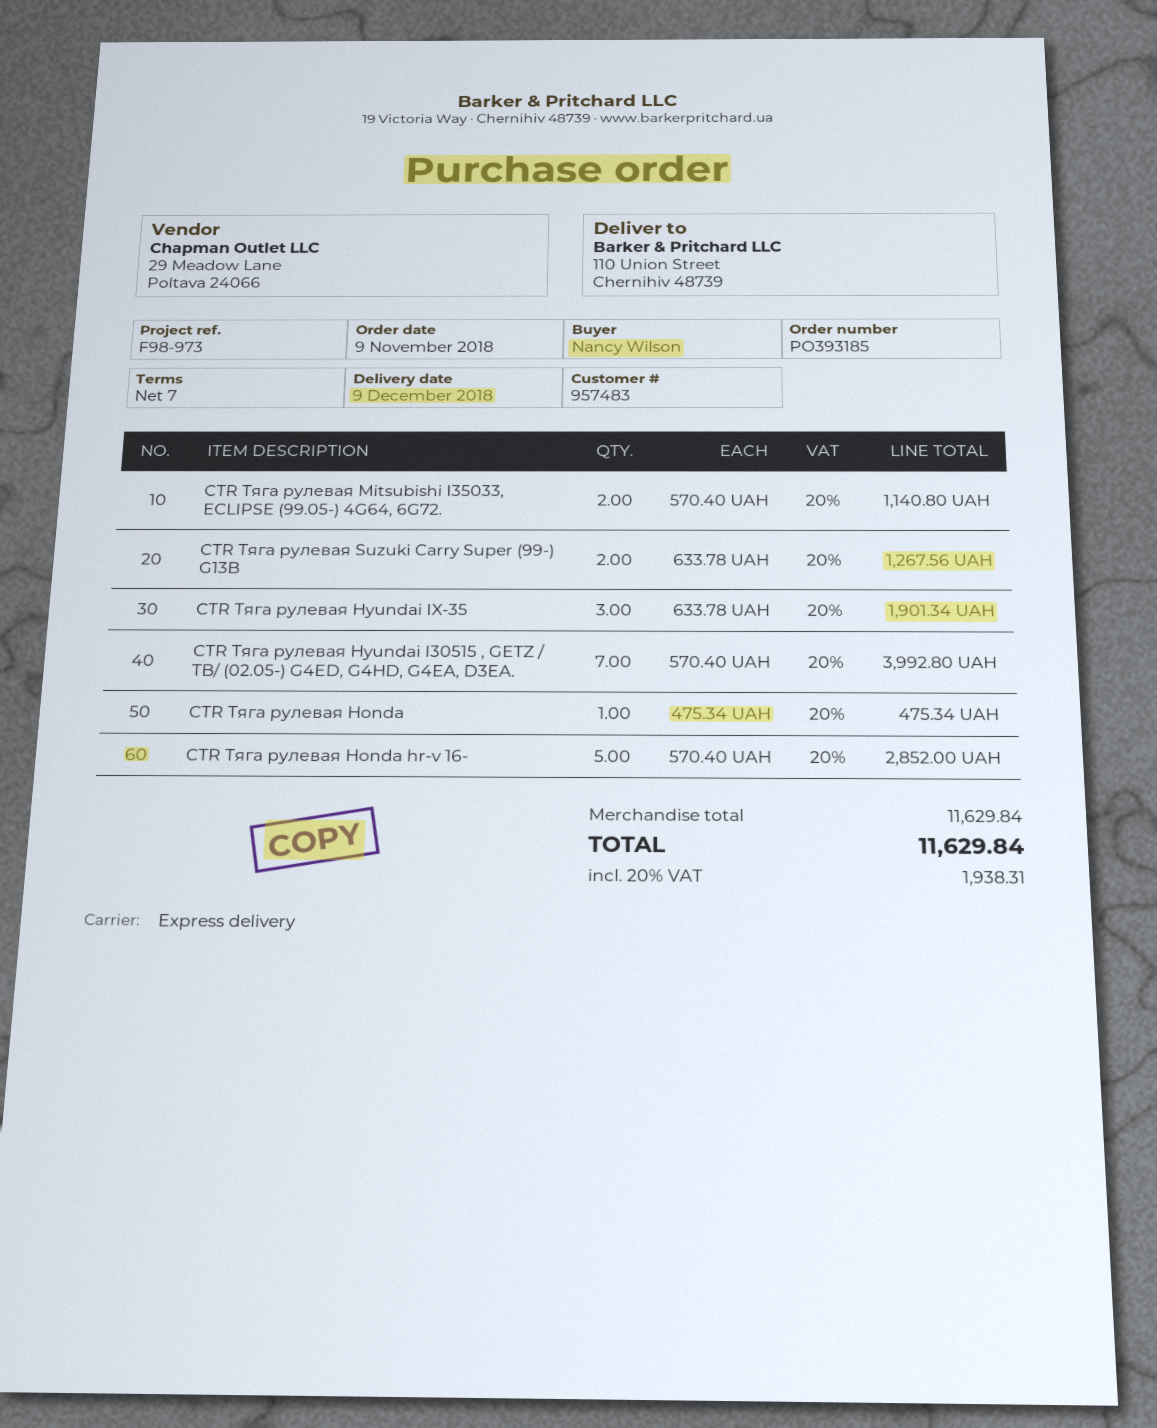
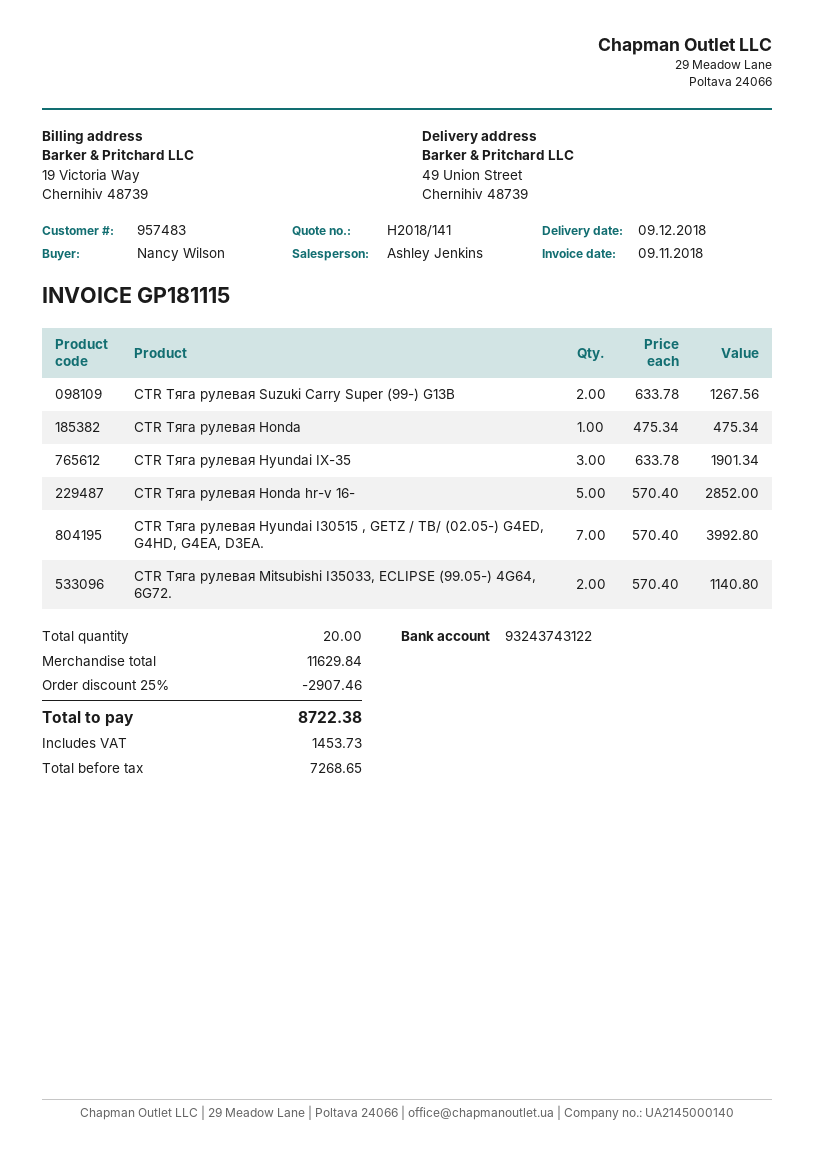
ship to: 110 Union Street, Chernihiv 48739 -> 49 Union Street, Chernihiv 48739
discount: none -> 25% = 2907.46
tax: 1938.31 -> 1453.73
total: 11629.84 -> 8722.38

